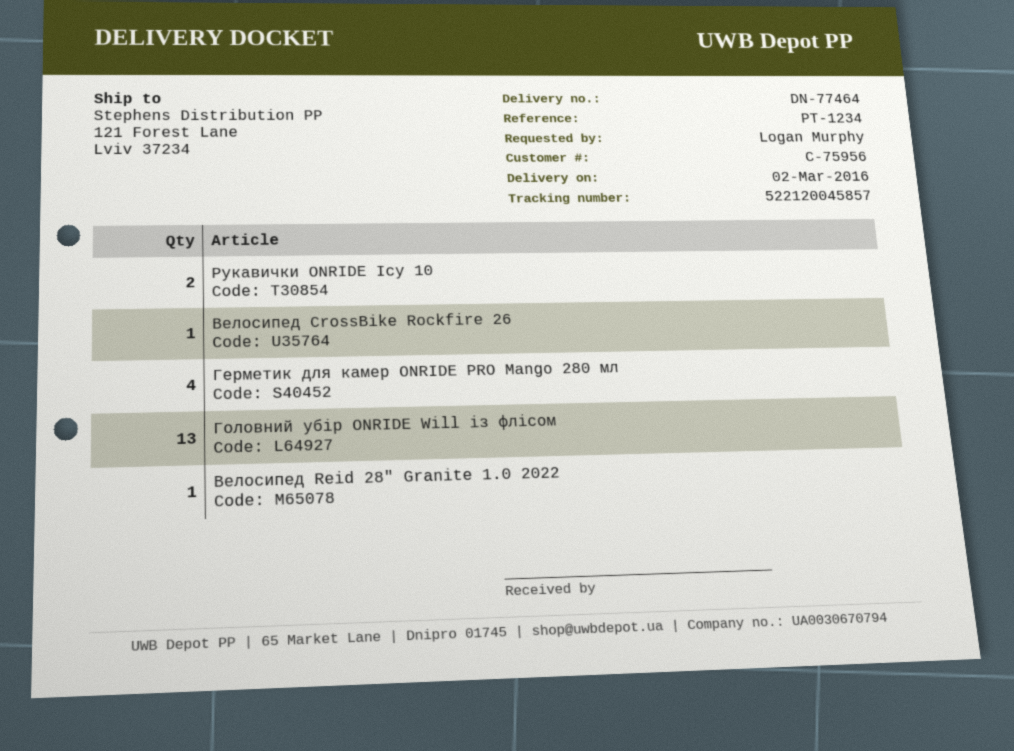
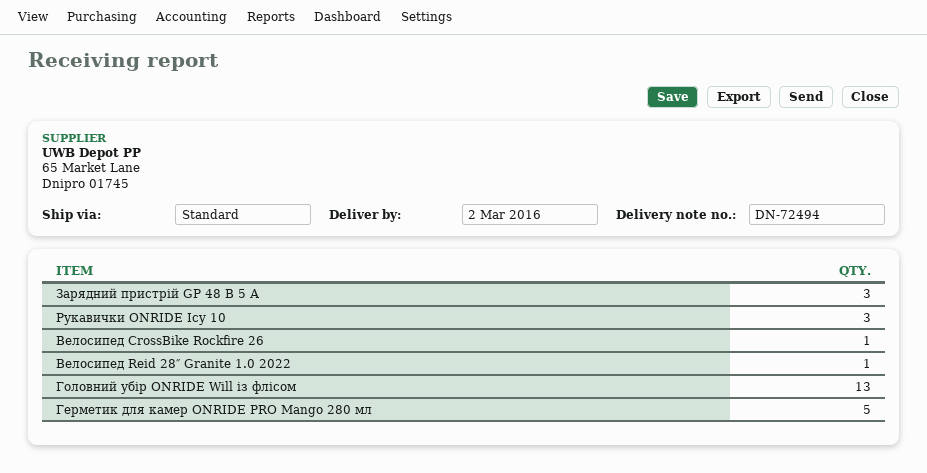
delivery note number: DN-77464 -> DN-72494
Рукавички ONRIDE Icy 10: 2 -> 3
Герметик для камер ONRIDE PRO Mango 280 мл: 4 -> 5
Зарядний пристрій GP 48 В 5 А: none -> 3

